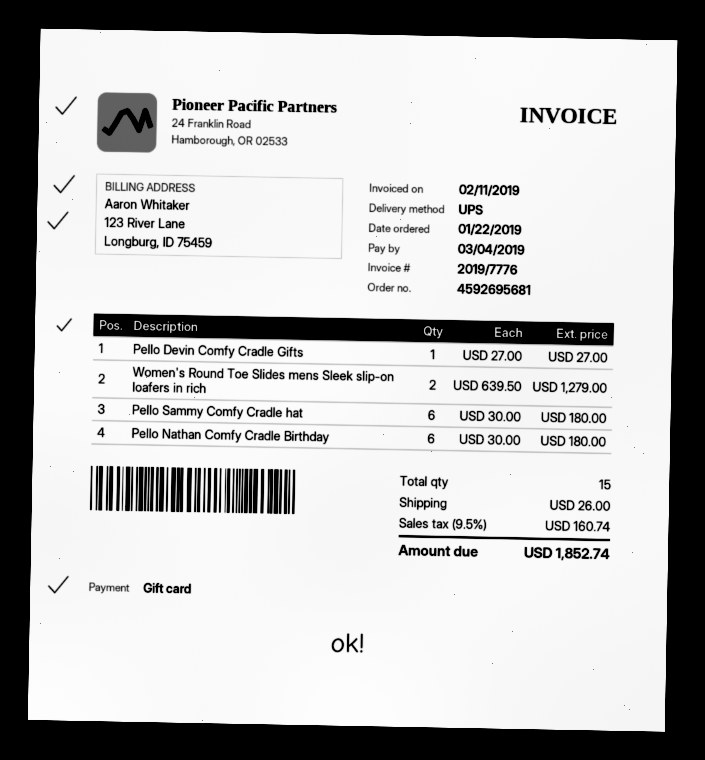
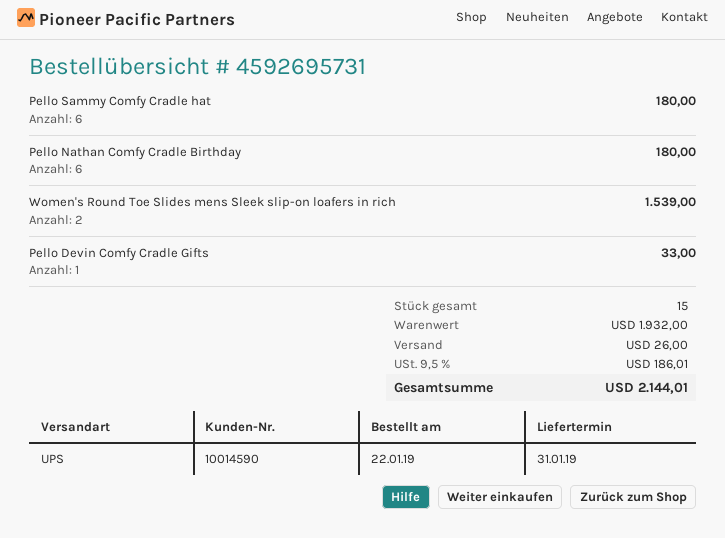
order number: 4592695681 -> 4592695731
Pello Devin Comfy Cradle Gifts: 1 for 27.00 -> 1 for 33.00
Women's Round Toe Slides mens Sleek slip-on loafers in rich: 2 for 1279.00 -> 2 for 1539.00
tax: 9.5% = 160.74 -> 9.5% = 186.01
total: 1852.74 -> 2144.01

